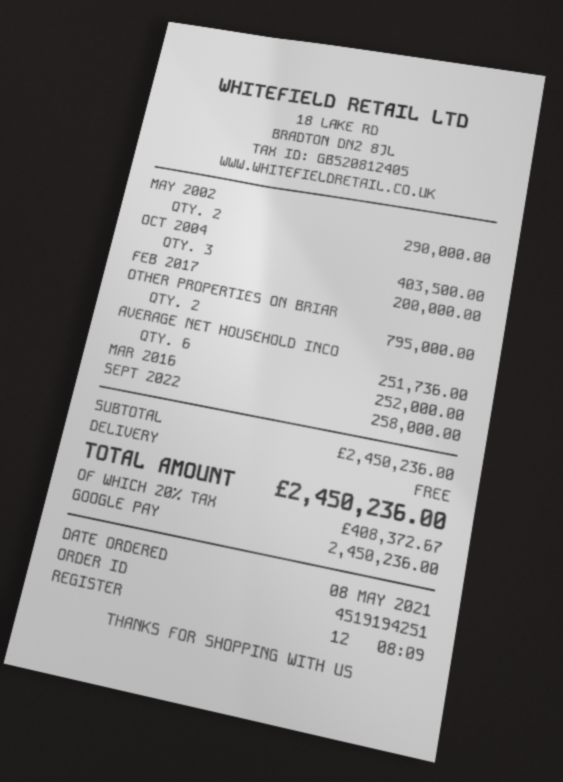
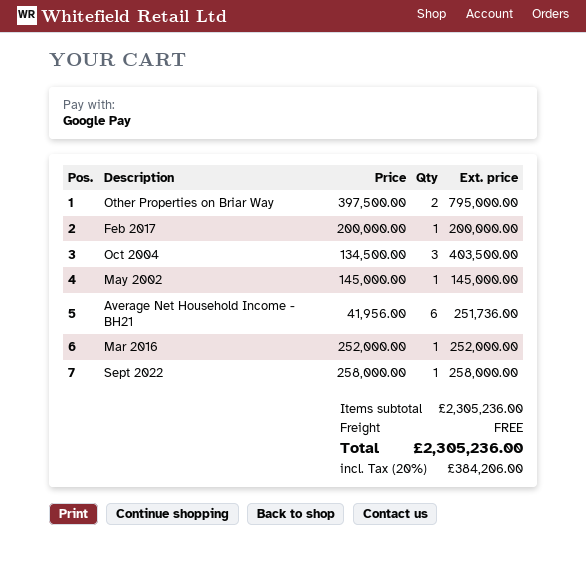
MAY 2002: 2 for 290000.00 -> 1 for 145000.00
subtotal: 2450236.00 -> 2305236.00
tax: 20% = 408372.67 -> 20% = 384206.00
total: 2450236.00 -> 2305236.00

